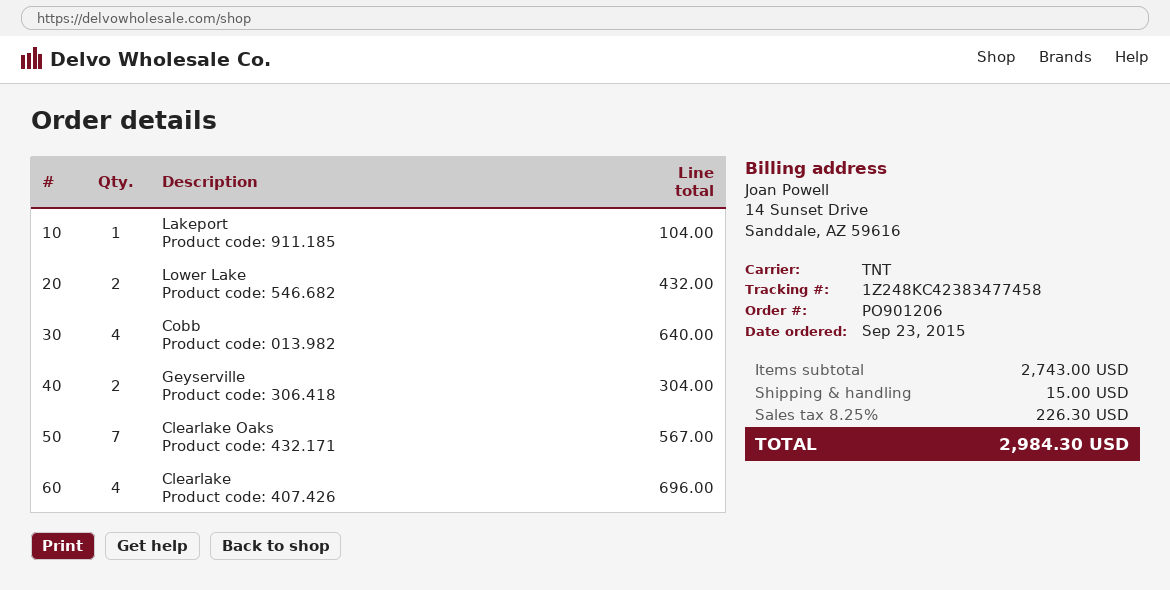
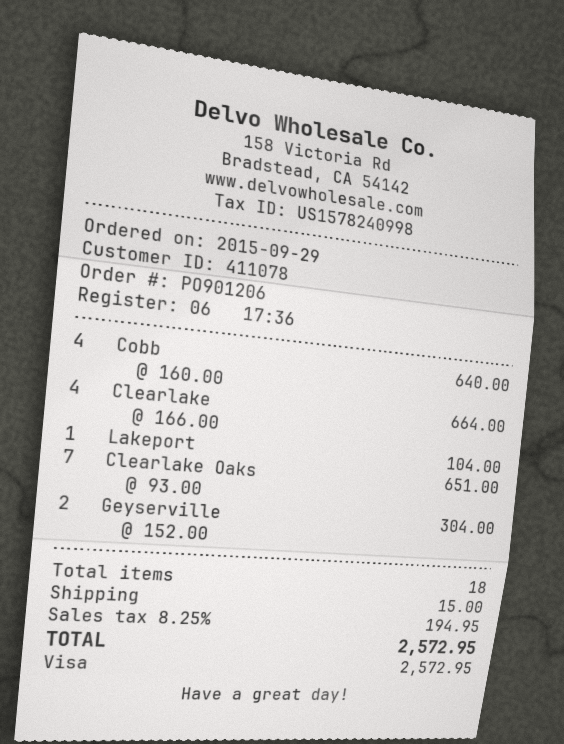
order date: 2015-09-23 -> 2015-09-29
Lower Lake: 2 for 432.00 -> none
Clearlake Oaks: 7 for 567.00 -> 7 for 651.00
Clearlake: 4 for 696.00 -> 4 for 664.00
tax: 8.25% = 226.30 -> 8.25% = 194.95
total: 2984.30 -> 2572.95

